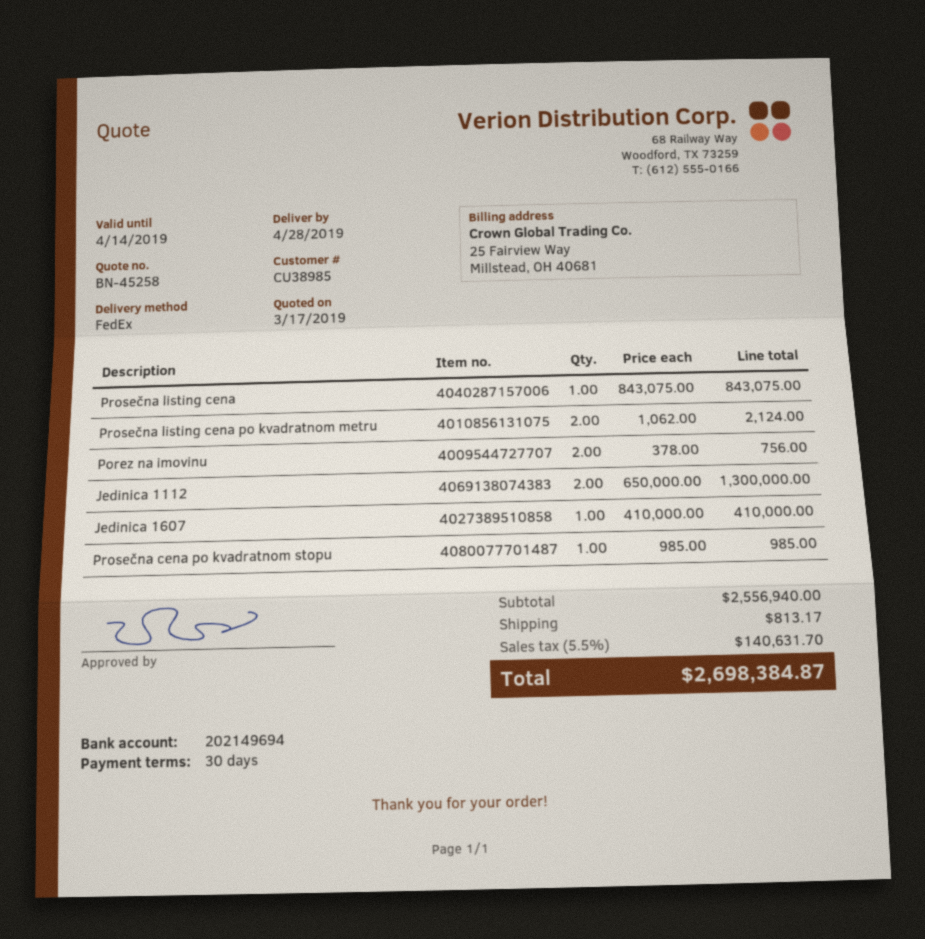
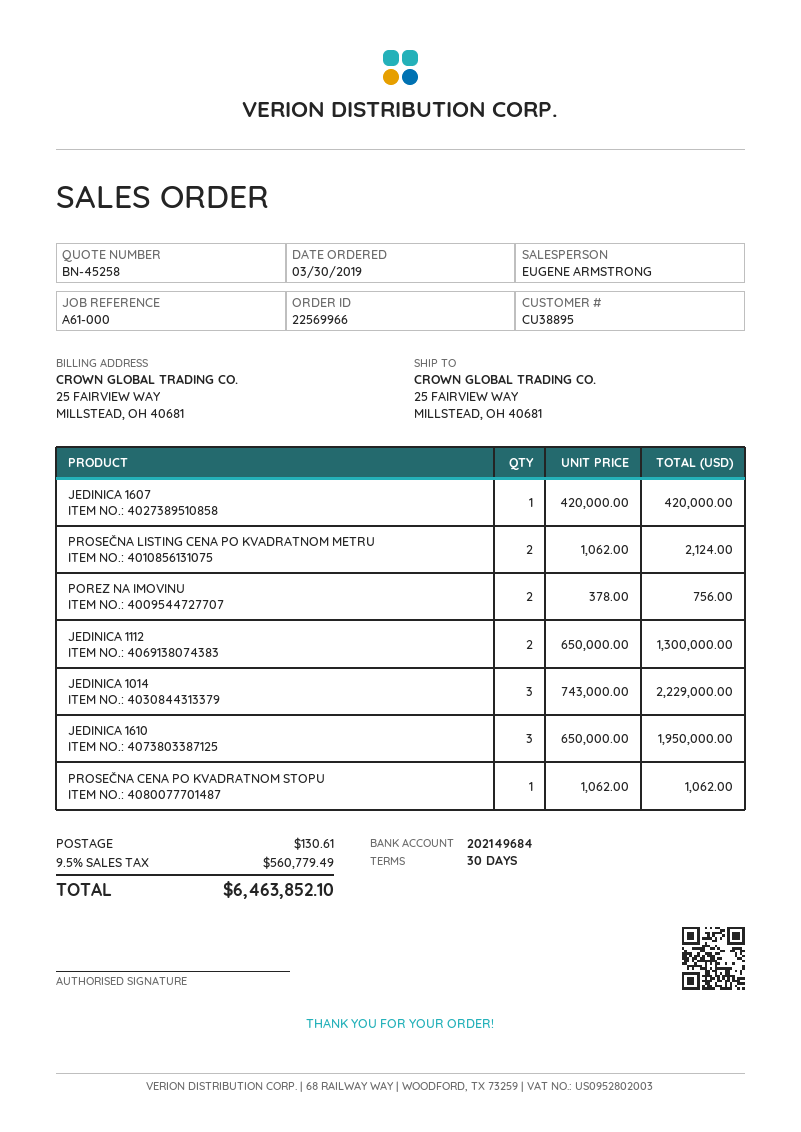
customer number: CU38985 -> CU38895
bank account: 202149694 -> 202149684
Prosečna listing cena: 1 x 843075.00 = 843075.00 -> none
Jedinica 1607: 1 x 410000.00 = 410000.00 -> 1 x 420000.00 = 420000.00
Prosečna cena po kvadratnom stopu: 1 x 985.00 = 985.00 -> 1 x 1062.00 = 1062.00
JEDINICA 1014: none -> 3 x 743000.00 = 2229000.00
JEDINICA 1610: none -> 3 x 650000.00 = 1950000.00
shipping: 813.17 -> 130.61
tax: 5.5% = 140631.70 -> 9.5% = 560779.49
total: 2698384.87 -> 6463852.10

